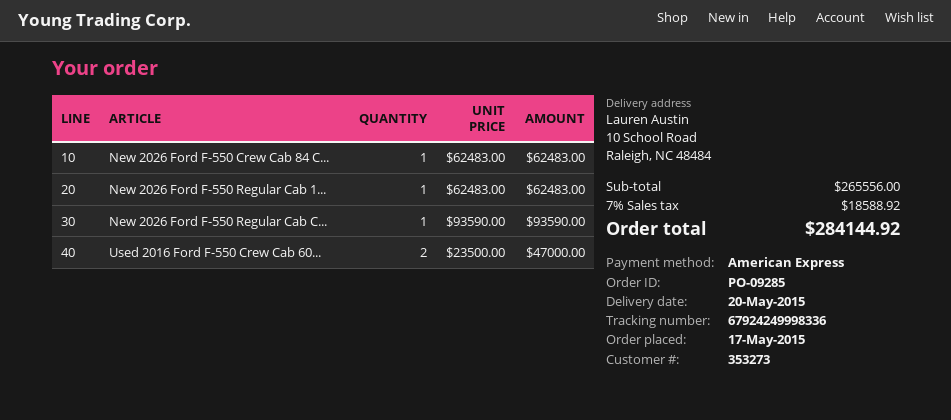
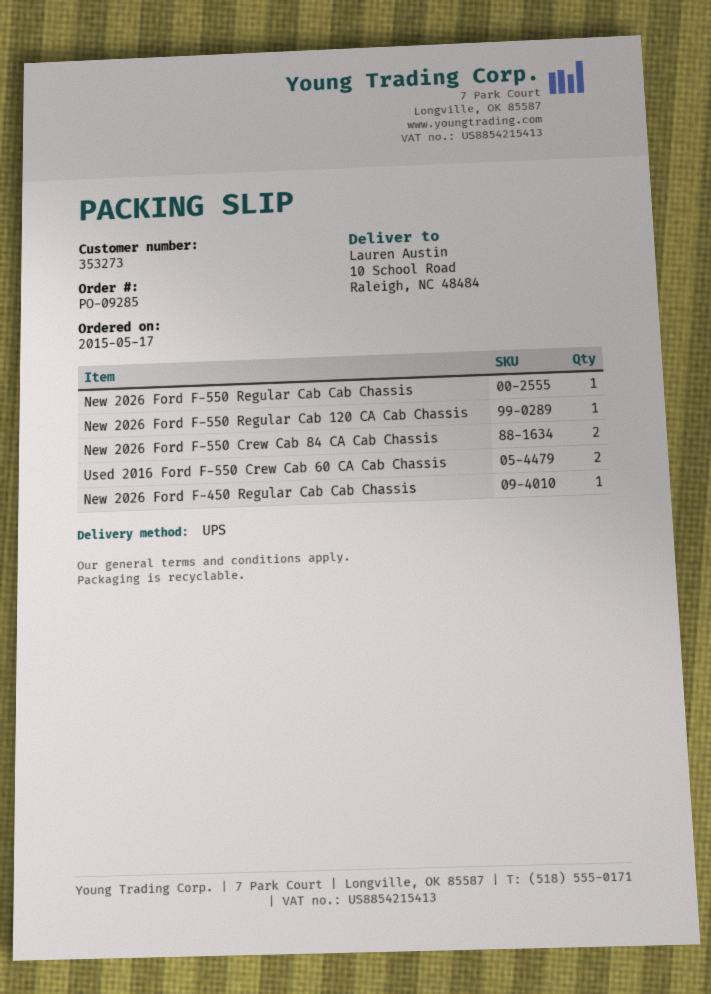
New 2026 Ford F-550 Crew Cab 84 C...: 1 -> 2
New 2026 Ford F-450 Regular Cab Cab Chassis: none -> 1

